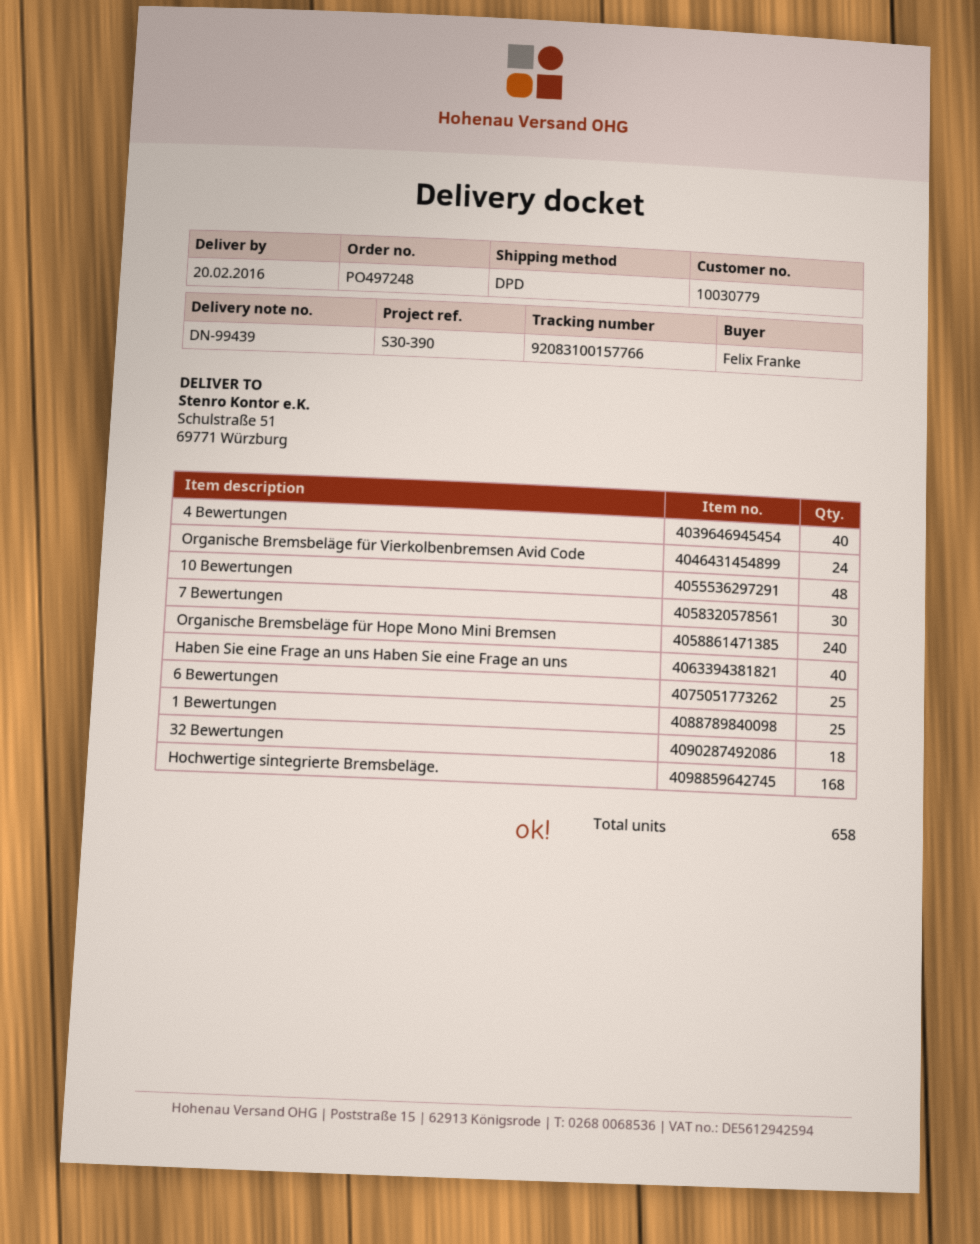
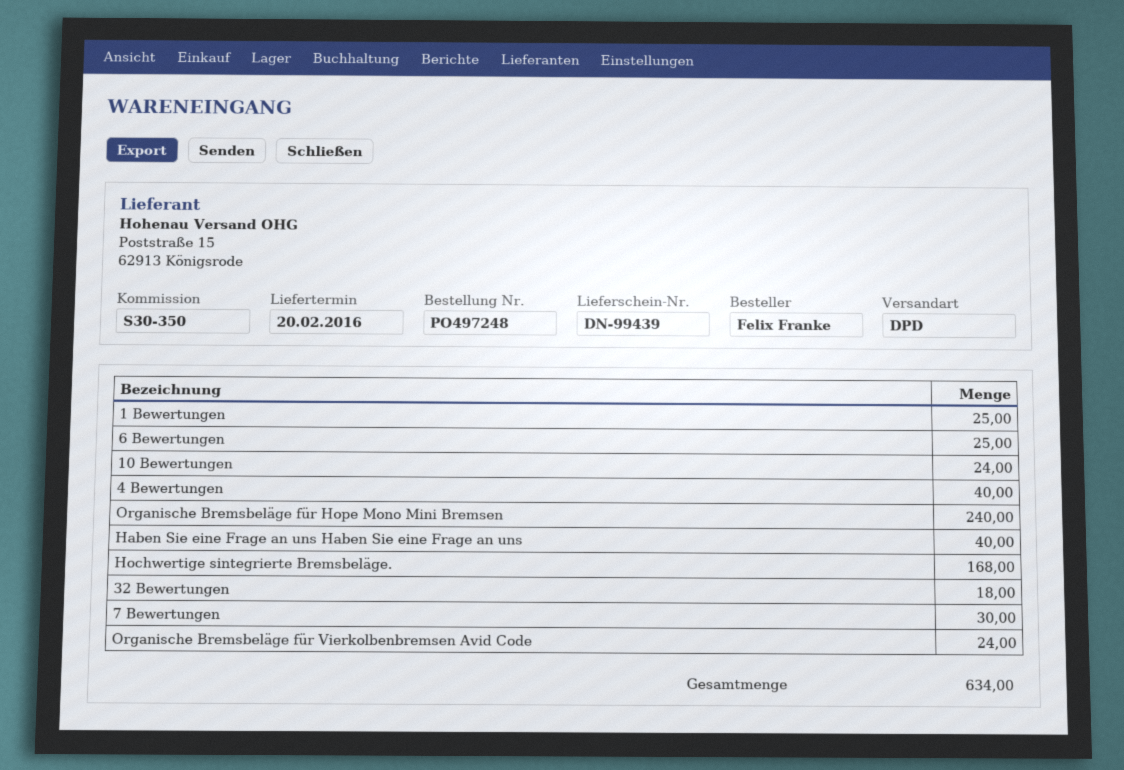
reference: S30-390 -> S30-350
10 Bewertungen: 48 -> 24
total quantity: 658 -> 634

